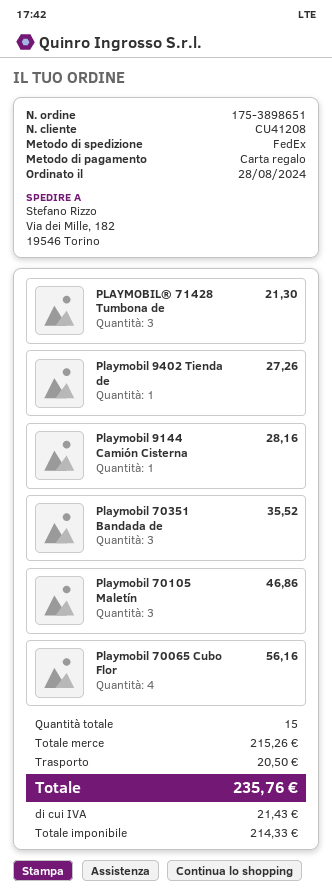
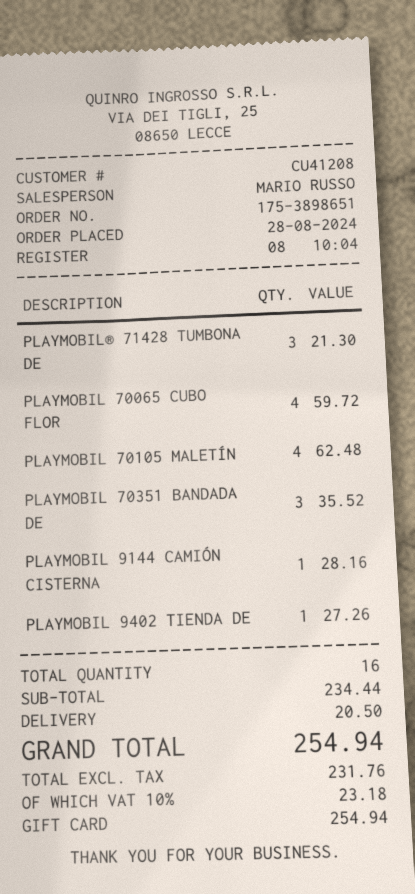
Playmobil 70105 Maletín: 3 for 46.86 -> 4 for 62.48
Playmobil 70065 Cubo Flor: 4 for 56.16 -> 4 for 59.72
total quantity: 15 -> 16
subtotal: 215.26 -> 234.44
net: 214.33 -> 231.76
tax: 21.43 -> 23.18
total: 235.76 -> 254.94

